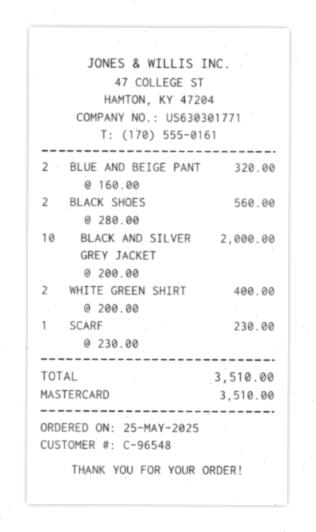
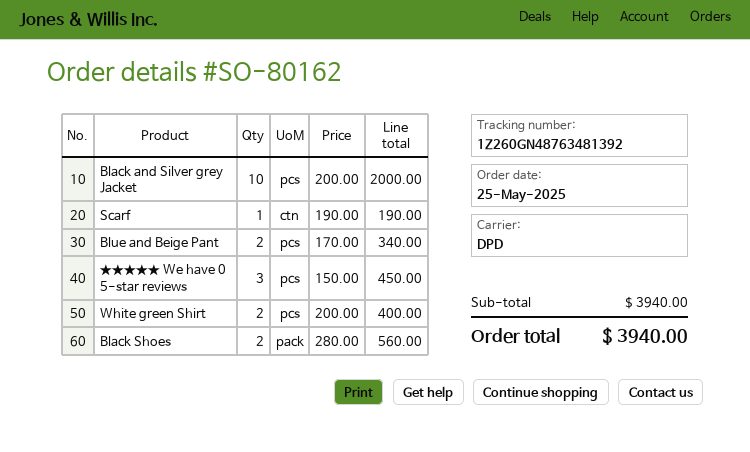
BLUE AND BEIGE PANT: 2 x 160.00 = 320.00 -> 2 x 170.00 = 340.00
SCARF: 1 x 230.00 = 230.00 -> 1 x 190.00 = 190.00
★★★★★ We have 0 5-star reviews: none -> 3 x 150.00 = 450.00
total: 3510.00 -> 3940.00

